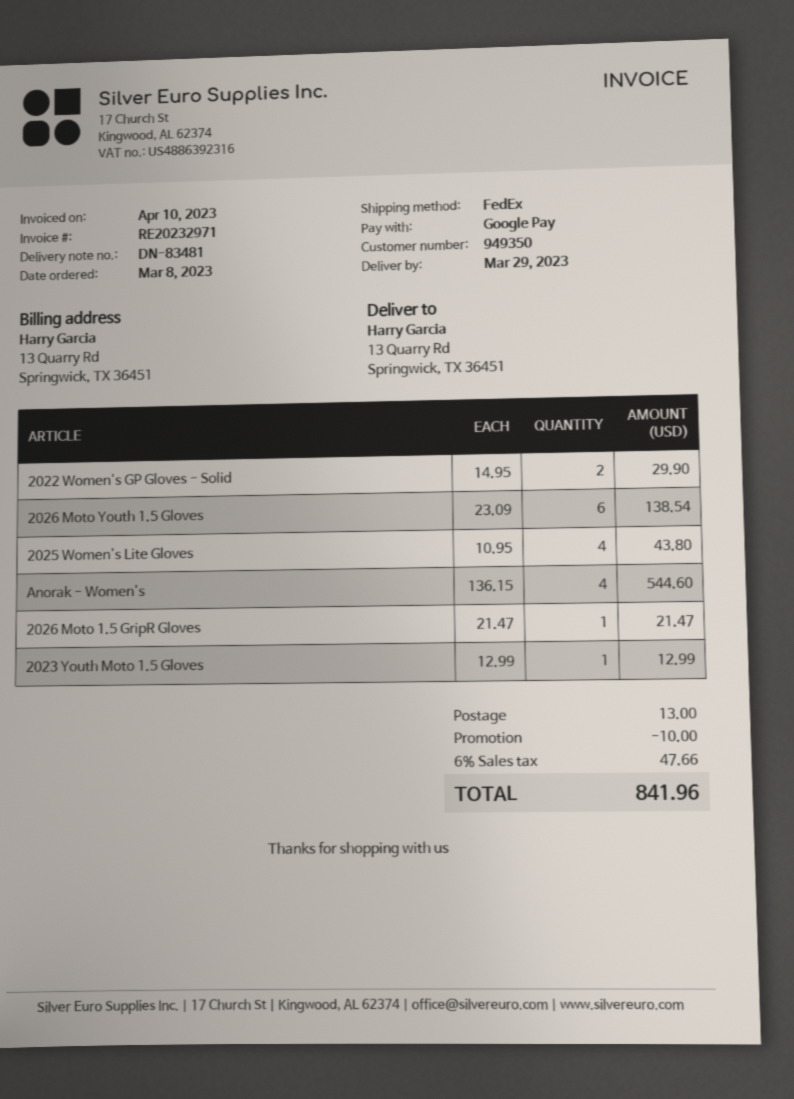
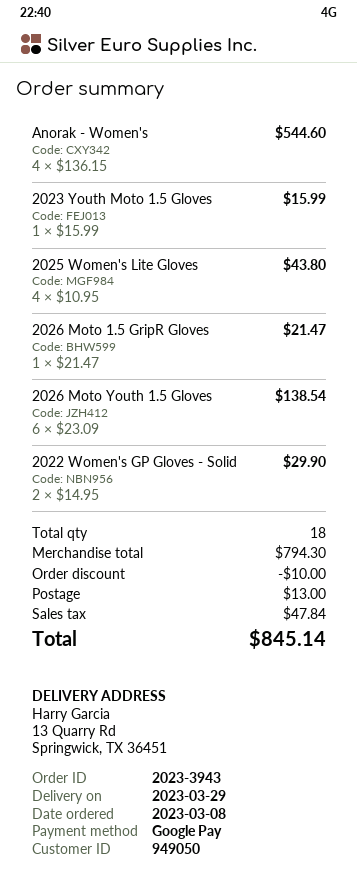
customer number: 949350 -> 949050
2023 Youth Moto 1.5 Gloves: 1 x 12.99 = 12.99 -> 1 x 15.99 = 15.99
tax: 47.66 -> 47.84
total: 841.96 -> 845.14

